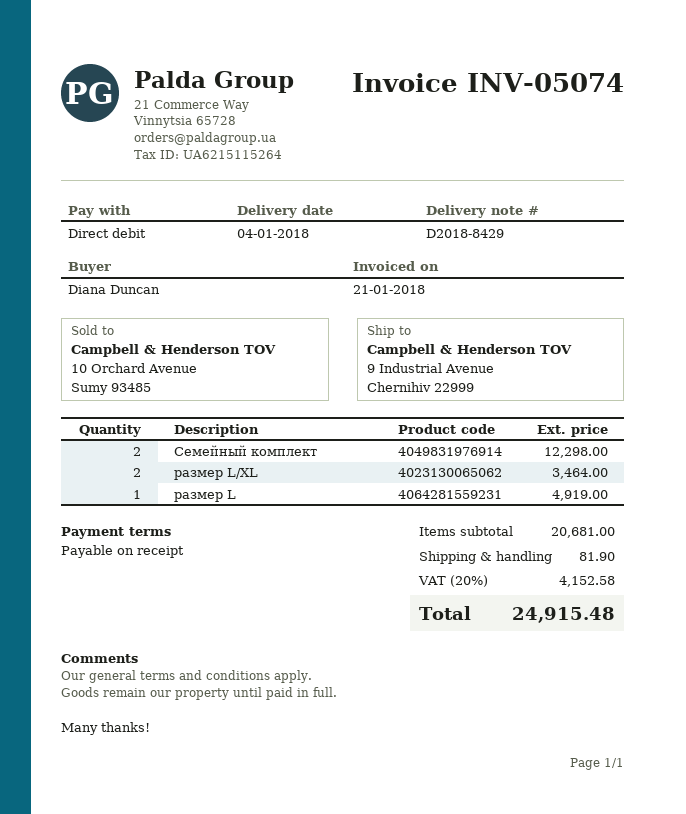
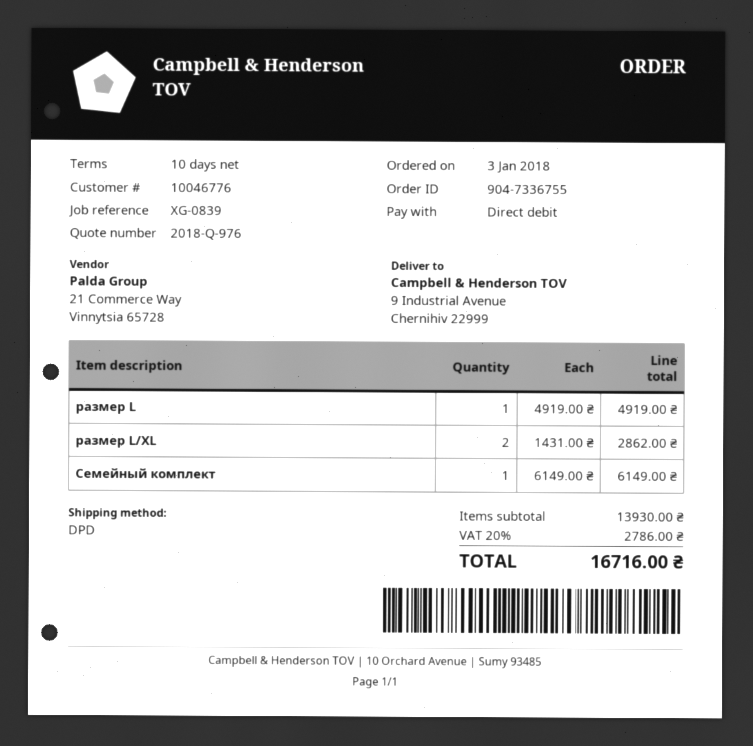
payment terms: on receipt -> 10 days
Семейный комплект: 2 for 12298.00 -> 1 for 6149.00
размер L/XL: 2 for 3464.00 -> 2 for 2862.00
subtotal: 20681.00 -> 13930.00
shipping: 81.90 -> none
tax: 20% = 4152.58 -> 20% = 2786.00
total: 24915.48 -> 16716.00

